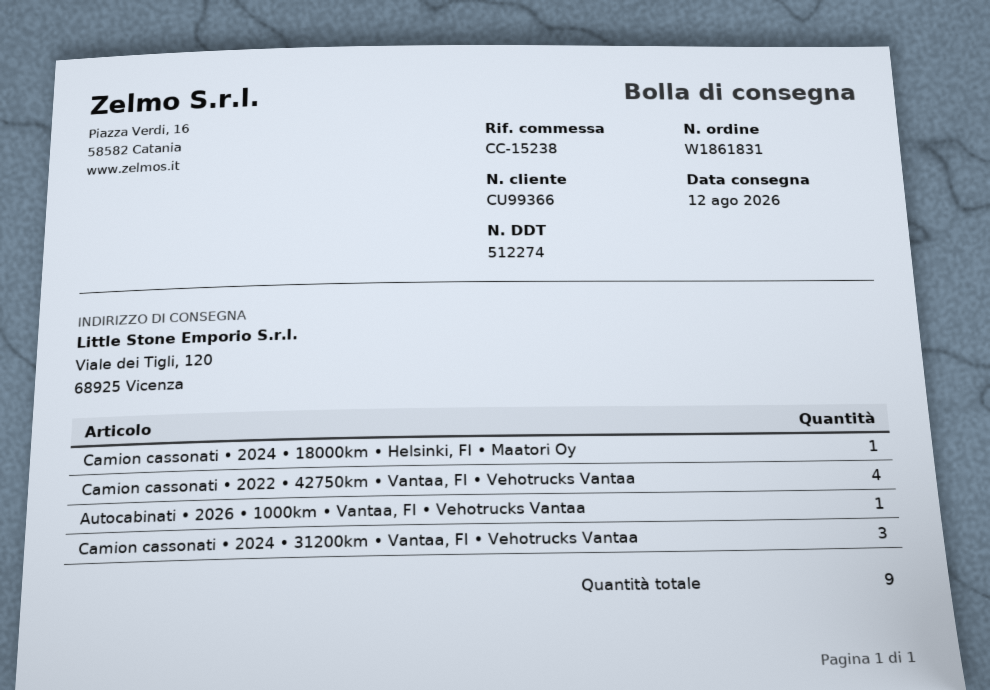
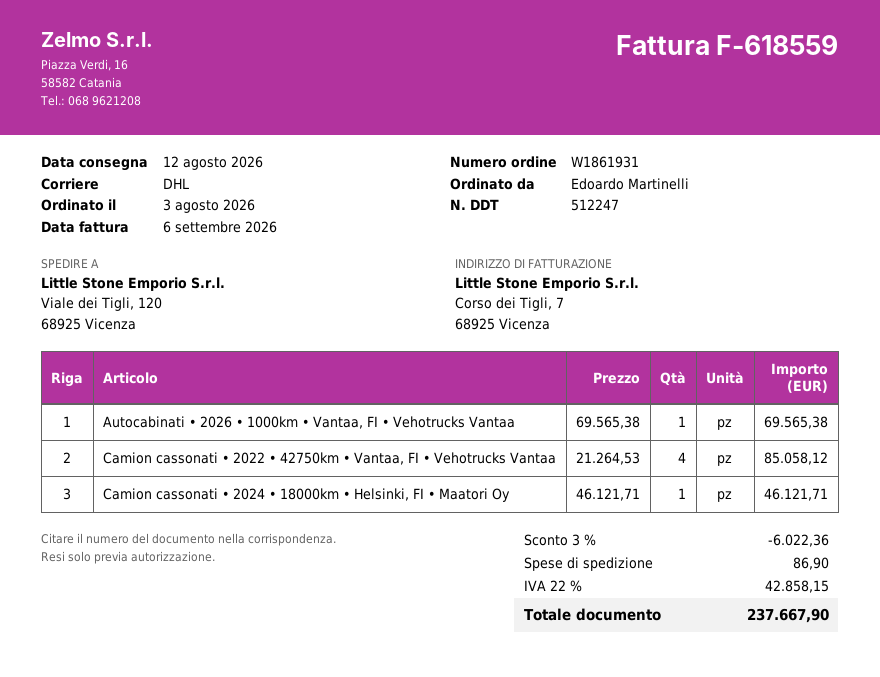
order number: W1861831 -> W1861931
delivery note number: 512274 -> 512247
Camion cassonati • 2024 • 31200km • Vantaa, FI • Vehotrucks Vantaa: 3 -> none

